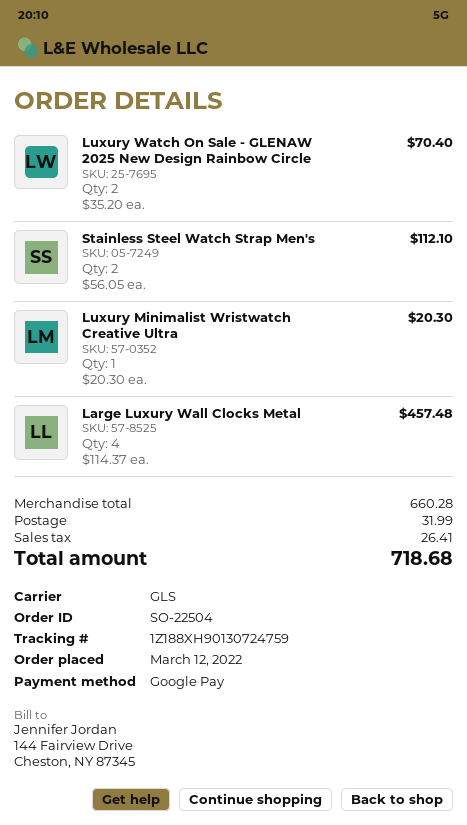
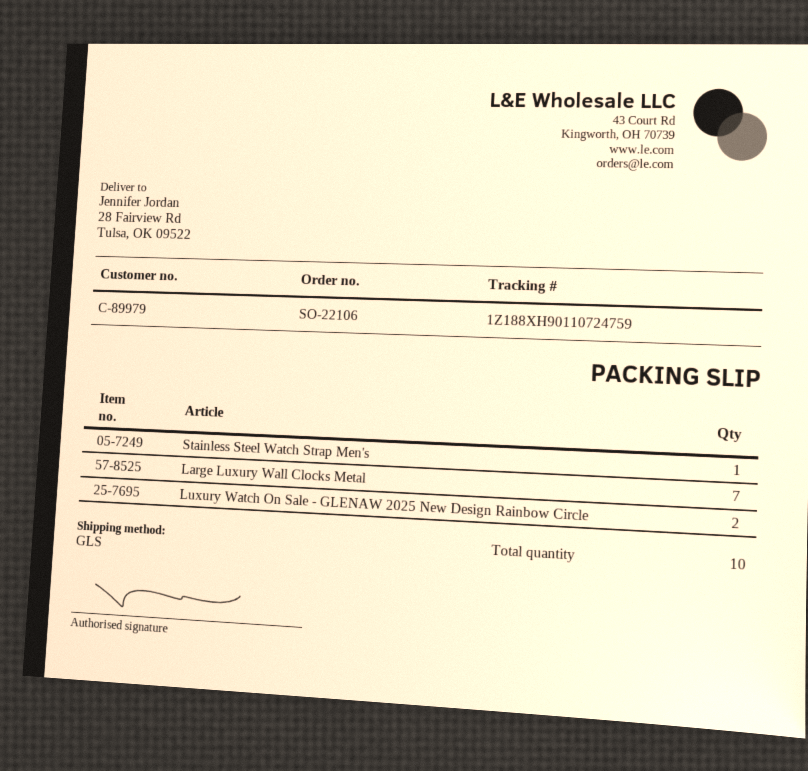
order number: SO-22504 -> SO-22106
tracking number: 1Z188XH90130724759 -> 1Z188XH90110724759
Stainless Steel Watch Strap Men's: 2 -> 1
Luxury Minimalist Wristwatch Creative Ultra: 1 -> none
Large Luxury Wall Clocks Metal: 4 -> 7

